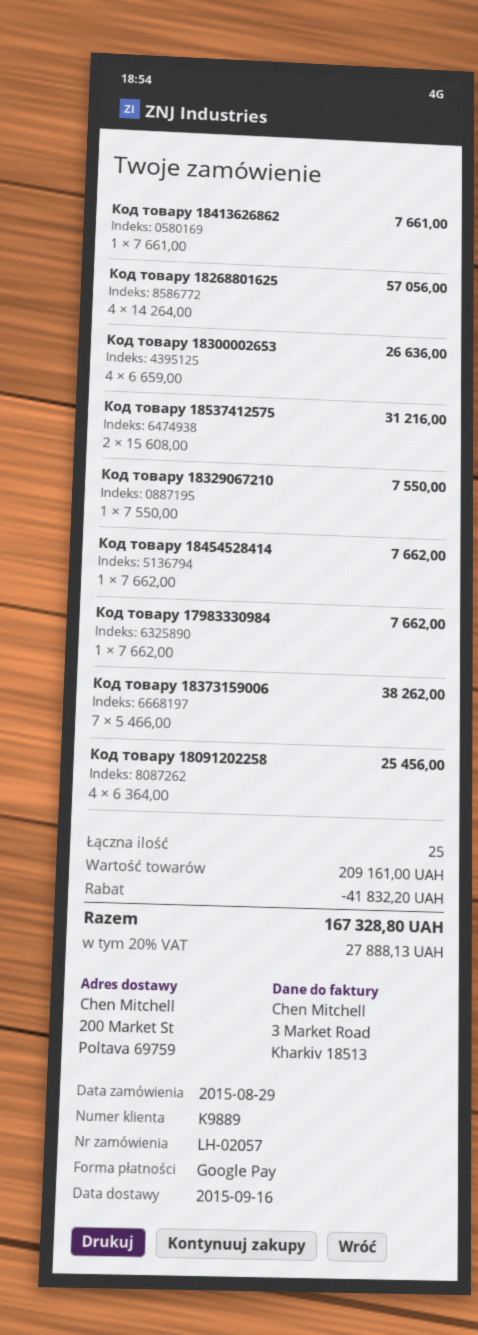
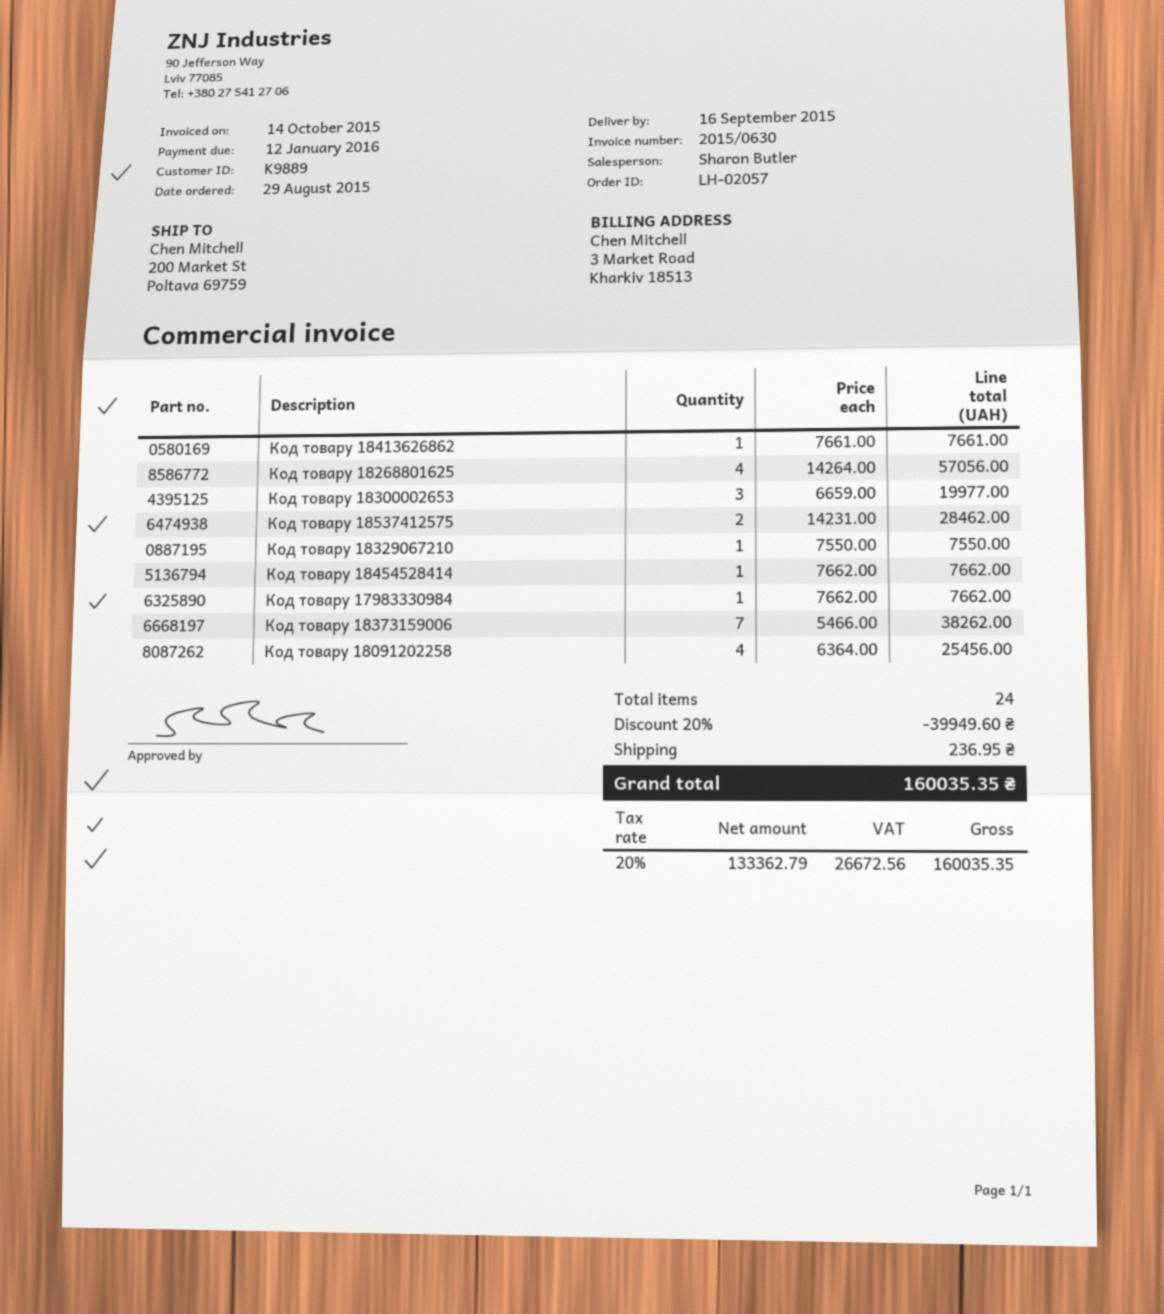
Код товару 18300002653: 4 x 6659.00 = 26636.00 -> 3 x 6659.00 = 19977.00
Код товару 18537412575: 2 x 15608.00 = 31216.00 -> 2 x 14231.00 = 28462.00
total quantity: 25 -> 24
discount: 41832.20 -> 39949.60
shipping: none -> 236.95
tax: 20% = 27888.13 -> 20% = 26672.56
total: 167328.80 -> 160035.35

